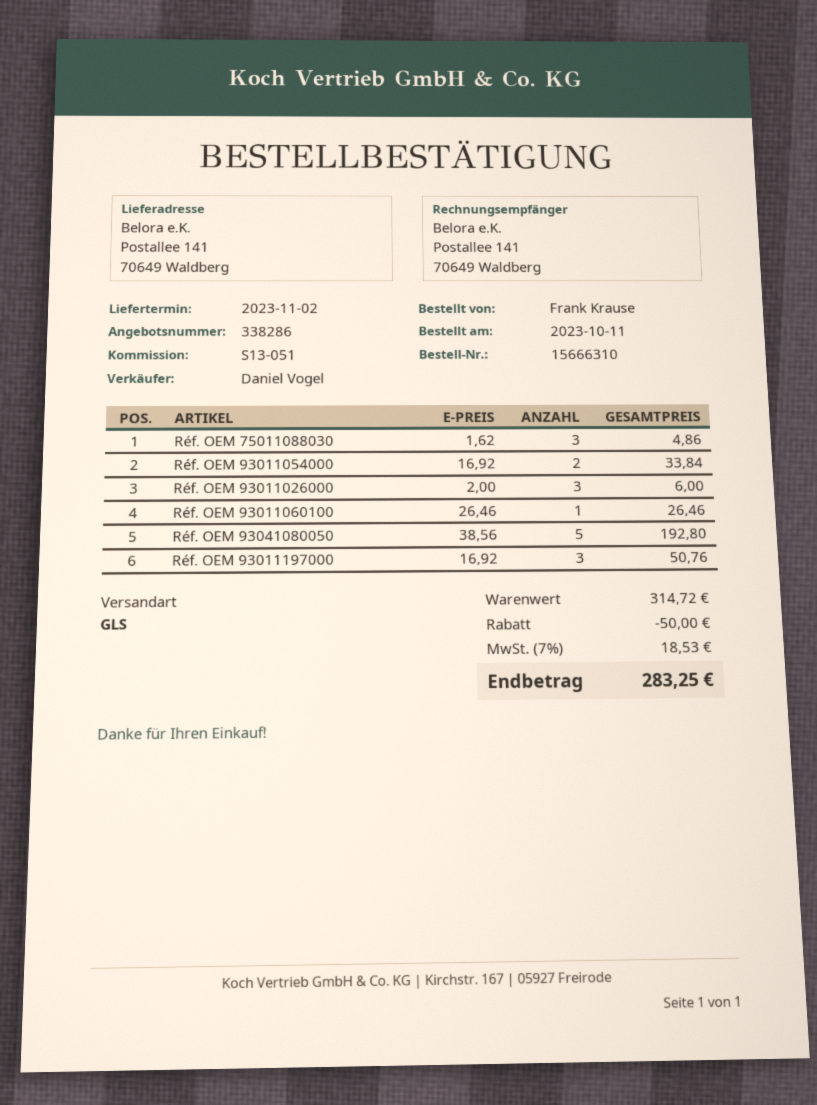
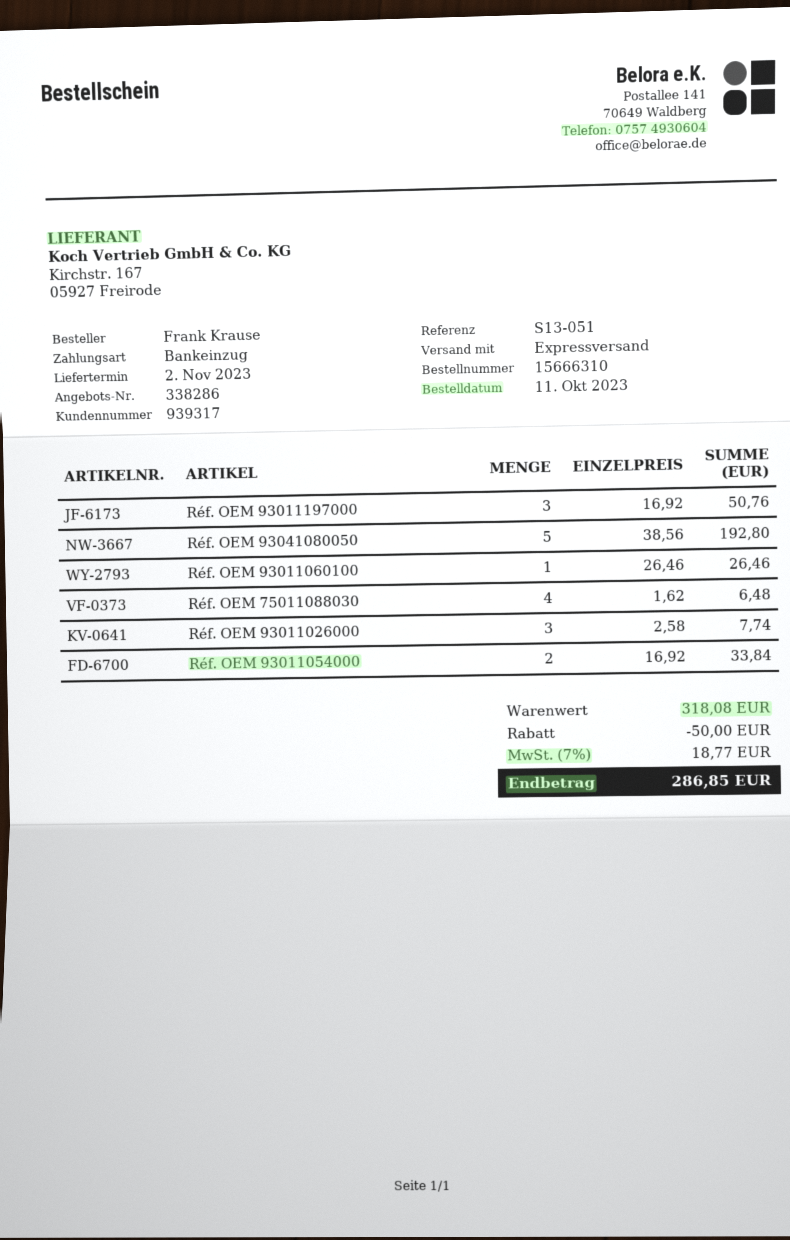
shipping method: GLS -> express
Réf. OEM 75011088030: 3 x 1.62 = 4.86 -> 4 x 1.62 = 6.48
Réf. OEM 93011026000: 3 x 2.00 = 6.00 -> 3 x 2.58 = 7.74
subtotal: 314.72 -> 318.08
tax: 7% = 18.53 -> 7% = 18.77
total: 283.25 -> 286.85

